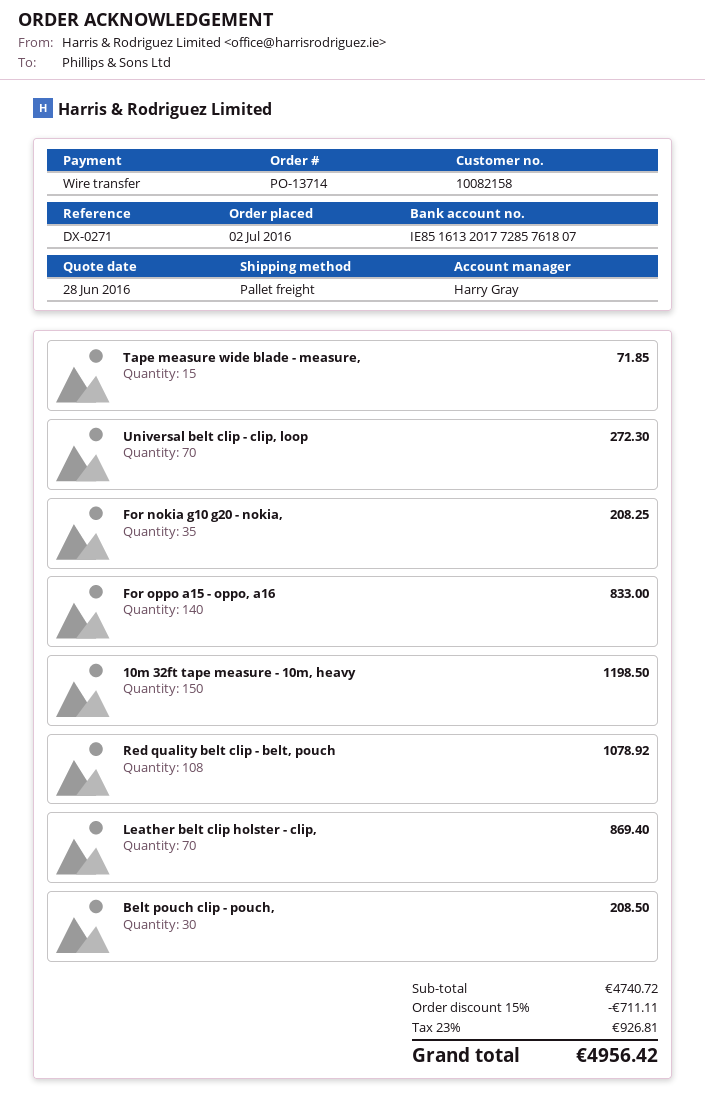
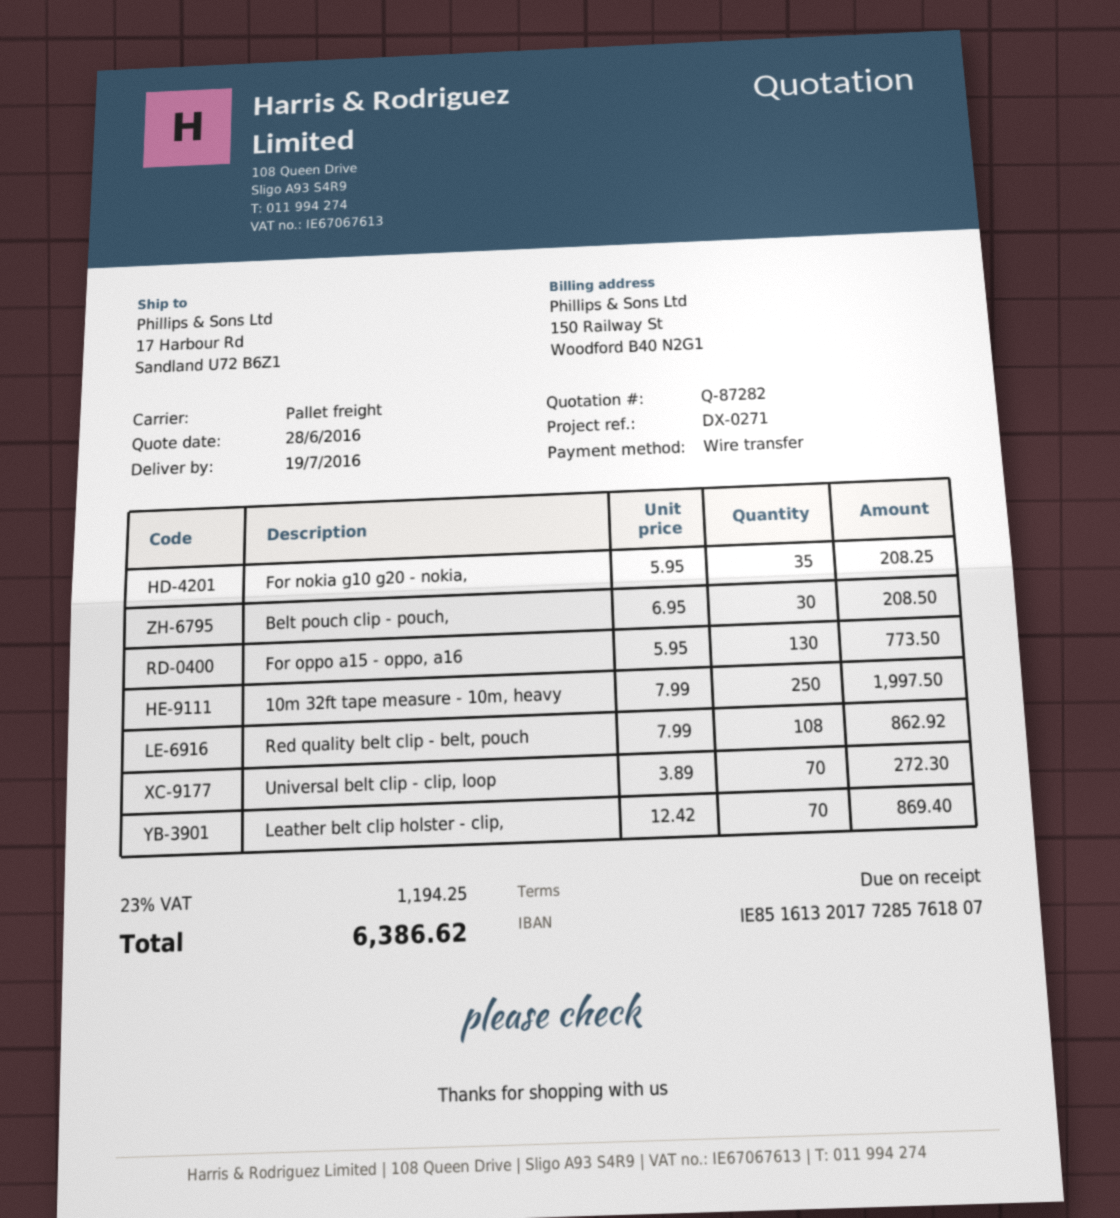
Tape measure wide blade - measure,: 15 for 71.85 -> none
For oppo a15 - oppo, a16: 140 for 833.00 -> 130 for 773.50
10m 32ft tape measure - 10m, heavy: 150 for 1198.50 -> 250 for 1997.50
Red quality belt clip - belt, pouch: 108 for 1078.92 -> 108 for 862.92
discount: 15% = 711.11 -> none
tax: 23% = 926.81 -> 23% = 1194.25
total: 4956.42 -> 6386.62

